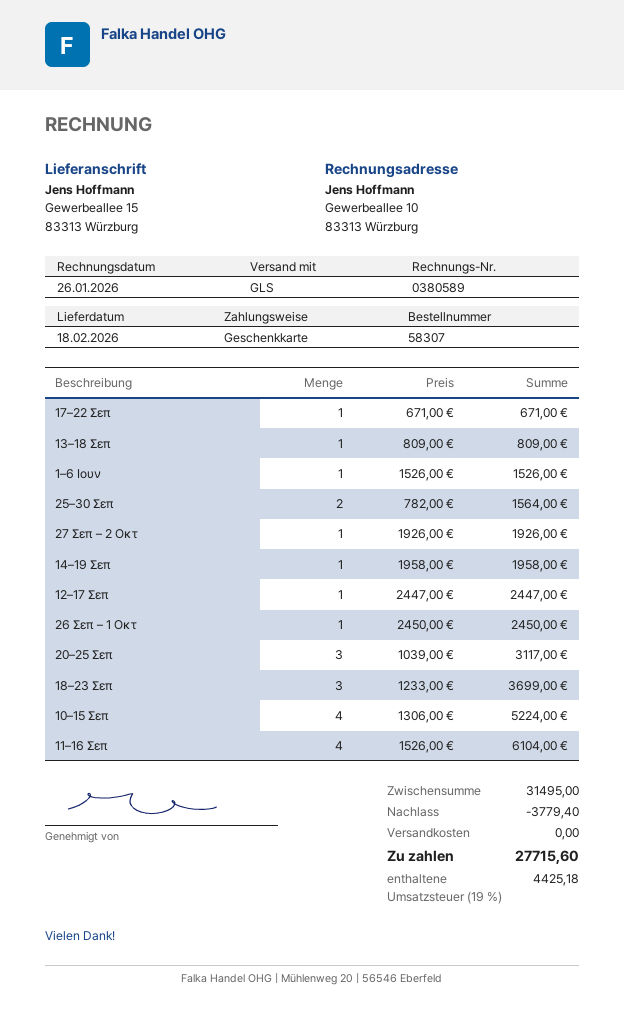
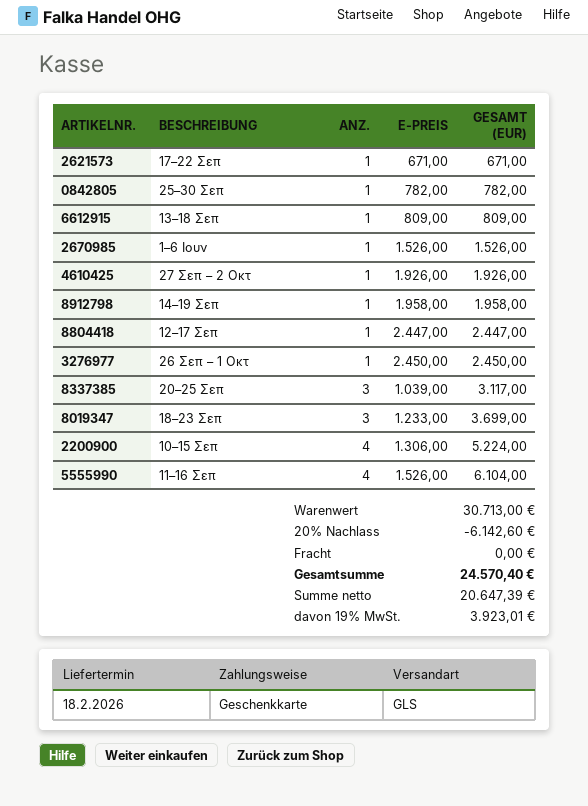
25–30 Σεπ: 2 x 782.00 = 1564.00 -> 1 x 782.00 = 782.00
subtotal: 31495.00 -> 30713.00
discount: 3779.40 -> 6142.60
tax: 19% = 4425.18 -> 19% = 3923.01
total: 27715.60 -> 24570.40

